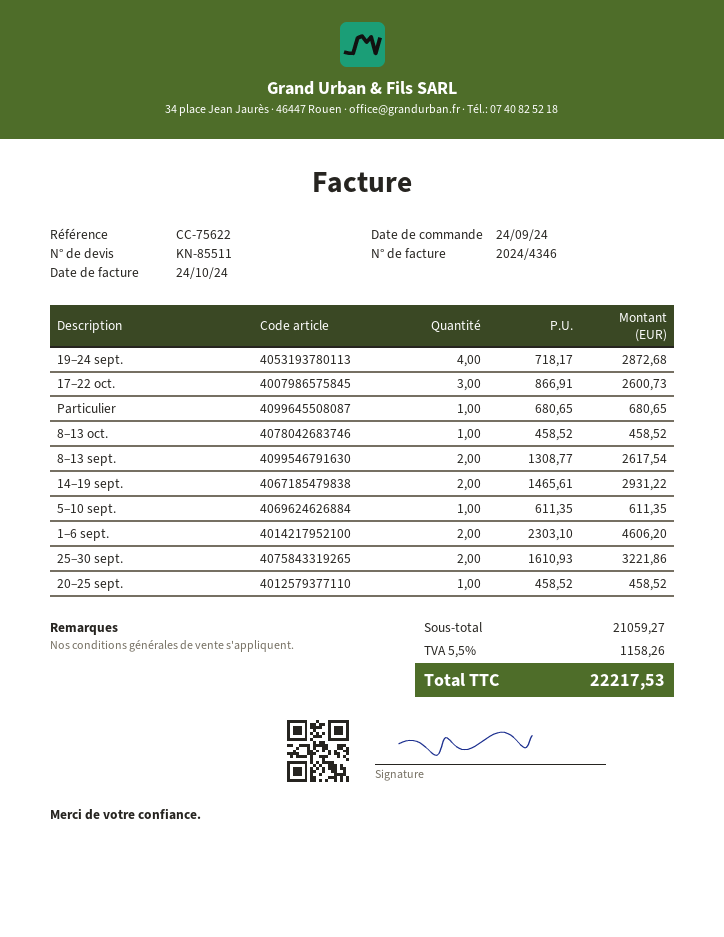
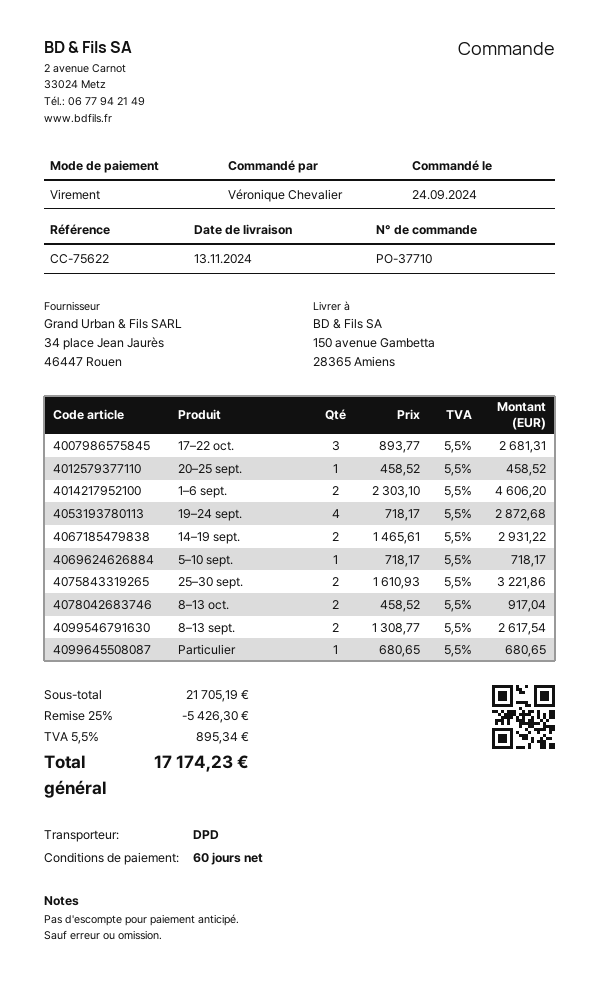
17–22 oct.: 3 x 866.91 = 2600.73 -> 3 x 893.77 = 2681.31
8–13 oct.: 1 x 458.52 = 458.52 -> 2 x 458.52 = 917.04
5–10 sept.: 1 x 611.35 = 611.35 -> 1 x 718.17 = 718.17
subtotal: 21059.27 -> 21705.19
discount: none -> 25% = 5426.30
tax: 5.5% = 1158.26 -> 5.5% = 895.34
total: 22217.53 -> 17174.23

